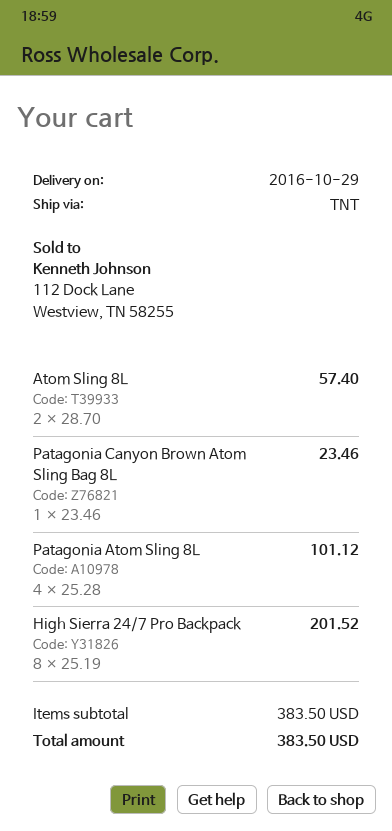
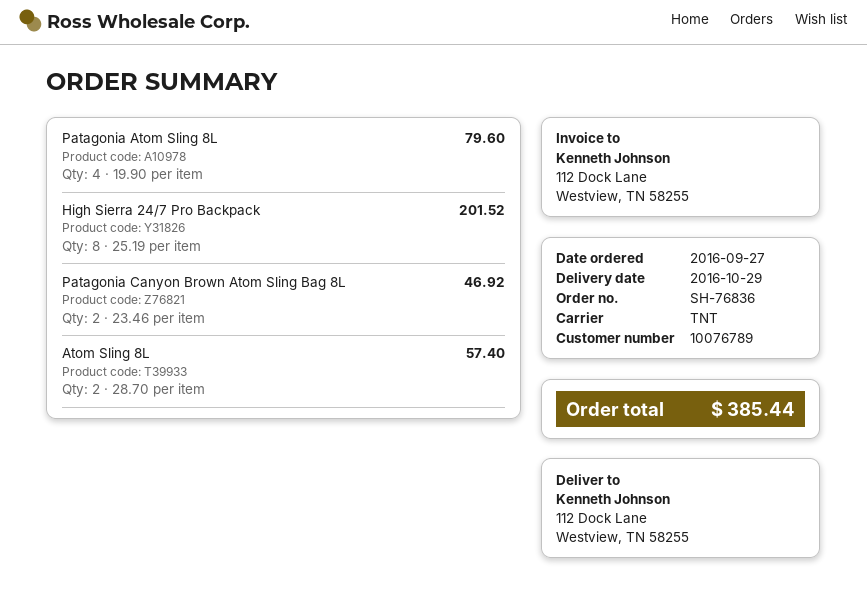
Patagonia Canyon Brown Atom Sling Bag 8L: 1 x 23.46 = 23.46 -> 2 x 23.46 = 46.92
Patagonia Atom Sling 8L: 4 x 25.28 = 101.12 -> 4 x 19.90 = 79.60
total: 383.50 -> 385.44

